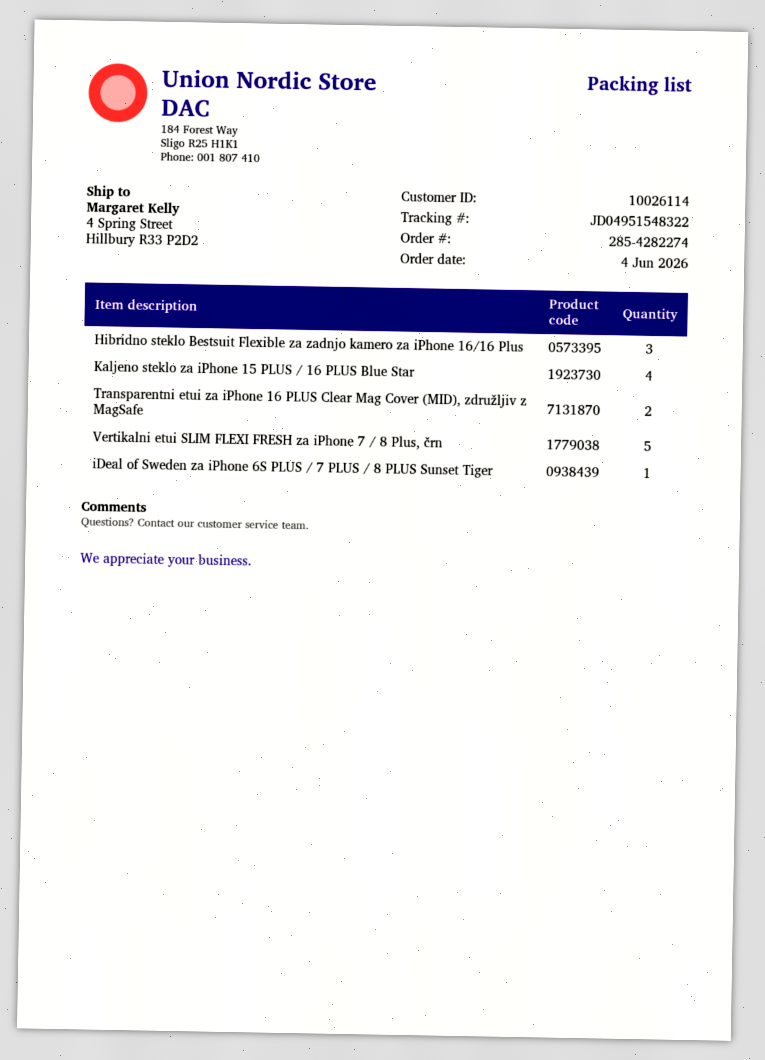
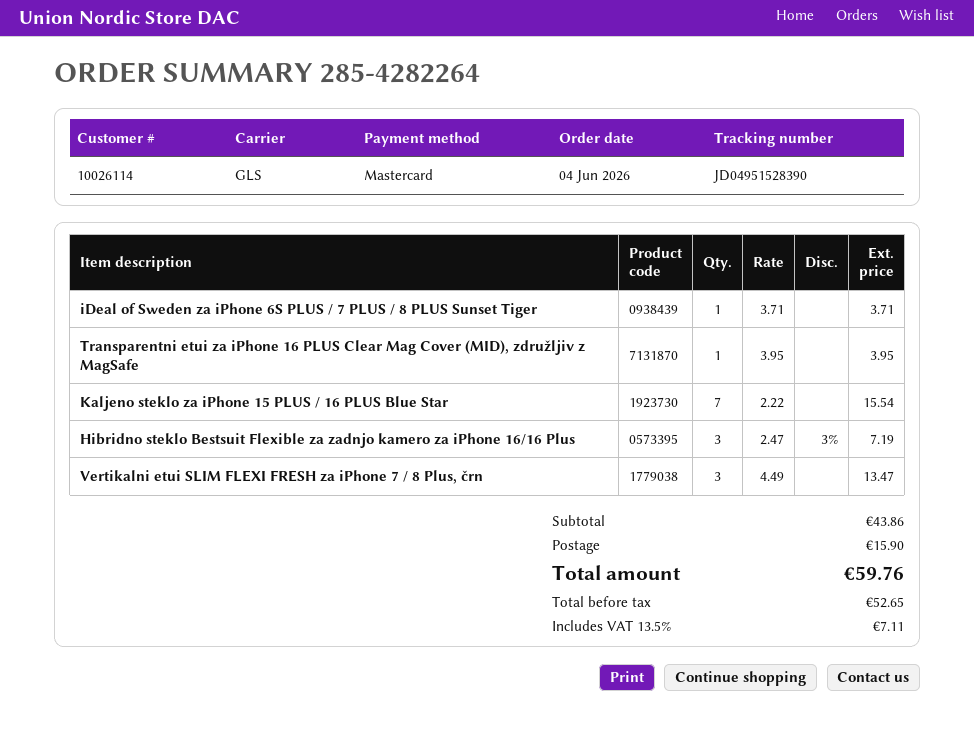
order number: 285-4282274 -> 285-4282264
tracking number: JD04951548322 -> JD04951528390
Kaljeno steklo za iPhone 15 PLUS / 16 PLUS Blue Star: 4 -> 7
Transparentni etui za iPhone 16 PLUS Clear Mag Cover (MID), združljiv z MagSafe: 2 -> 1
Vertikalni etui SLIM FLEXI FRESH za iPhone 7 / 8 Plus, črn: 5 -> 3

